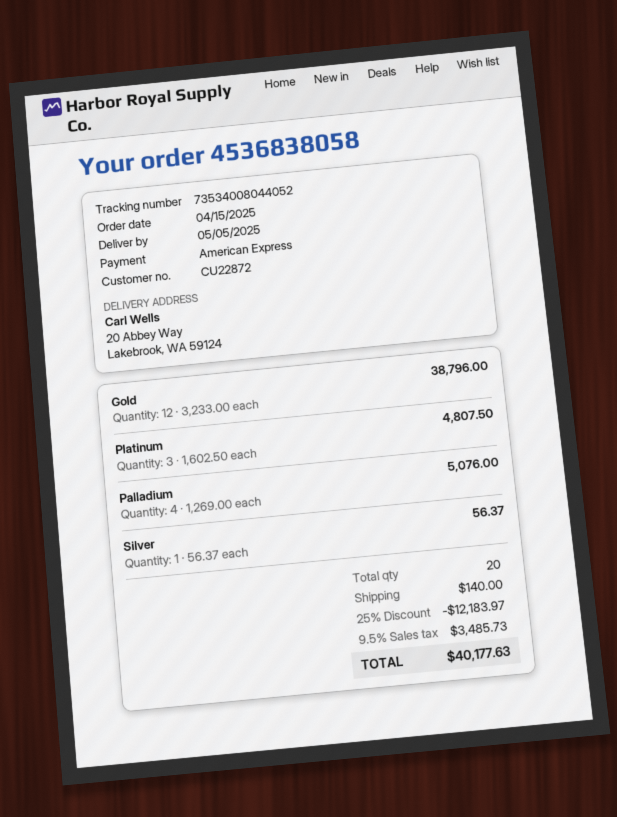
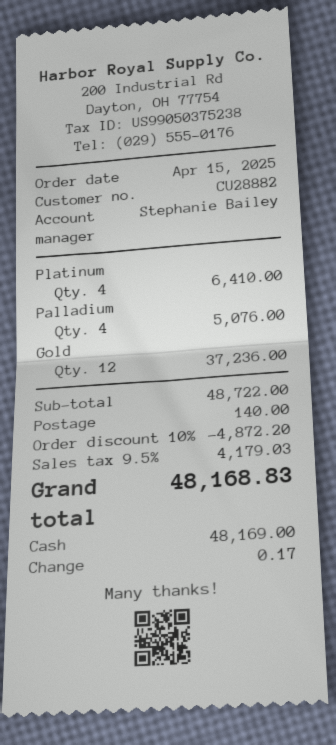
customer number: CU22872 -> CU28882
payment method: American Express -> cash
Gold: 12 for 38796.00 -> 12 for 37236.00
Platinum: 3 for 4807.50 -> 4 for 6410.00
Silver: 1 for 56.37 -> none
discount: 25% = 12183.97 -> 10% = 4872.20
tax: 9.5% = 3485.73 -> 9.5% = 4179.03
total: 40177.63 -> 48168.83

